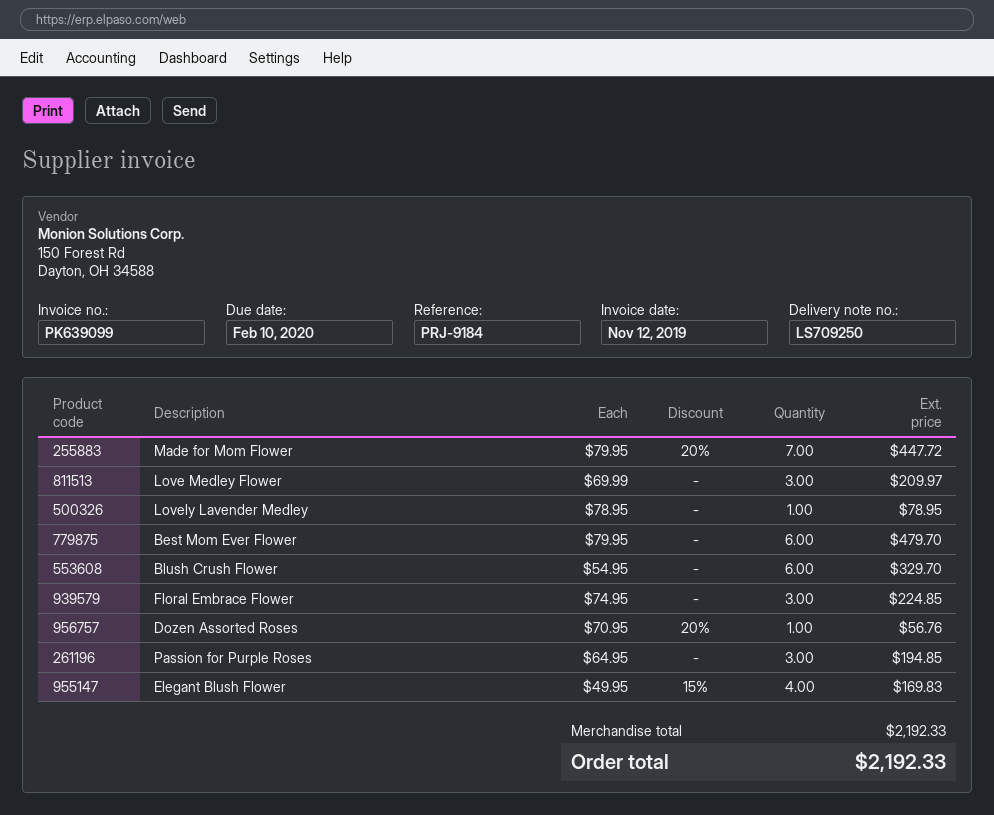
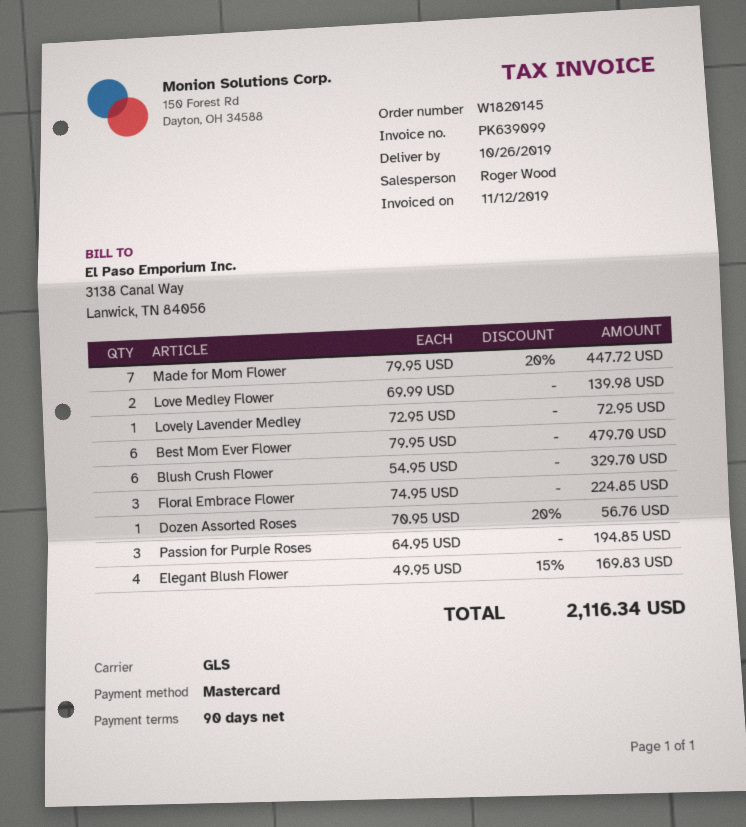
Love Medley Flower: 3 x 69.99 = 209.97 -> 2 x 69.99 = 139.98
Lovely Lavender Medley: 1 x 78.95 = 78.95 -> 1 x 72.95 = 72.95
total: 2192.33 -> 2116.34

